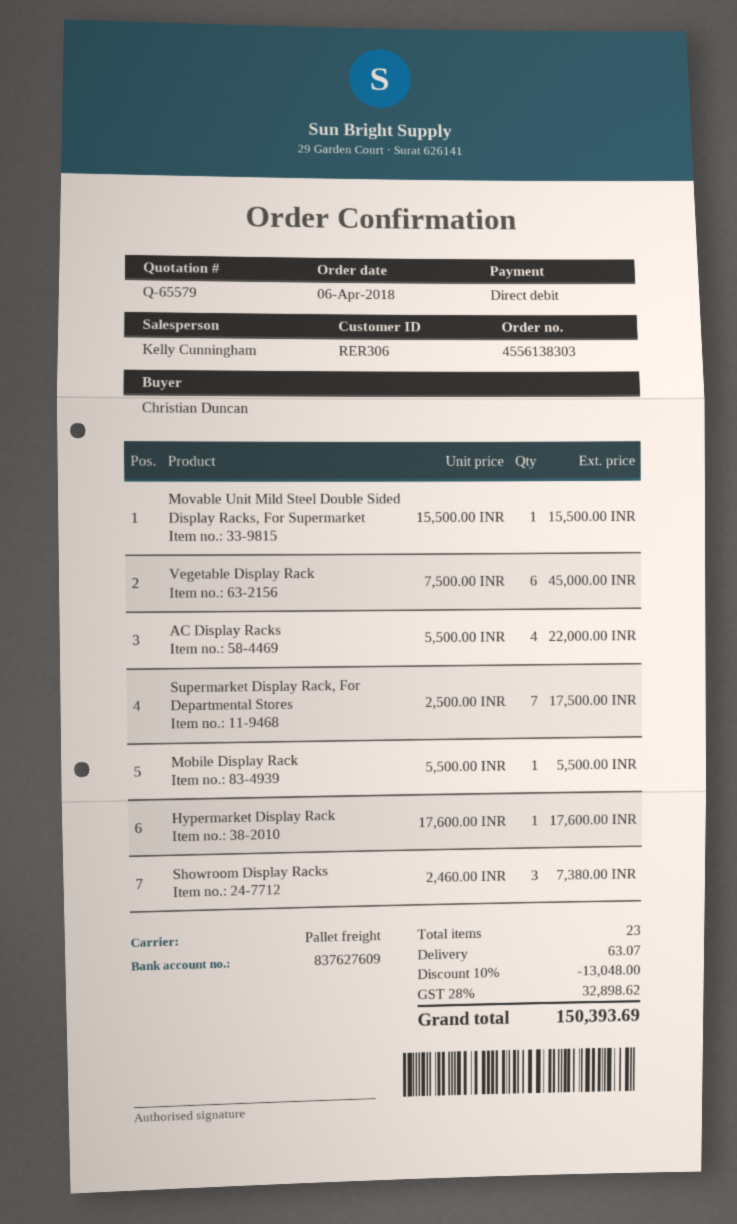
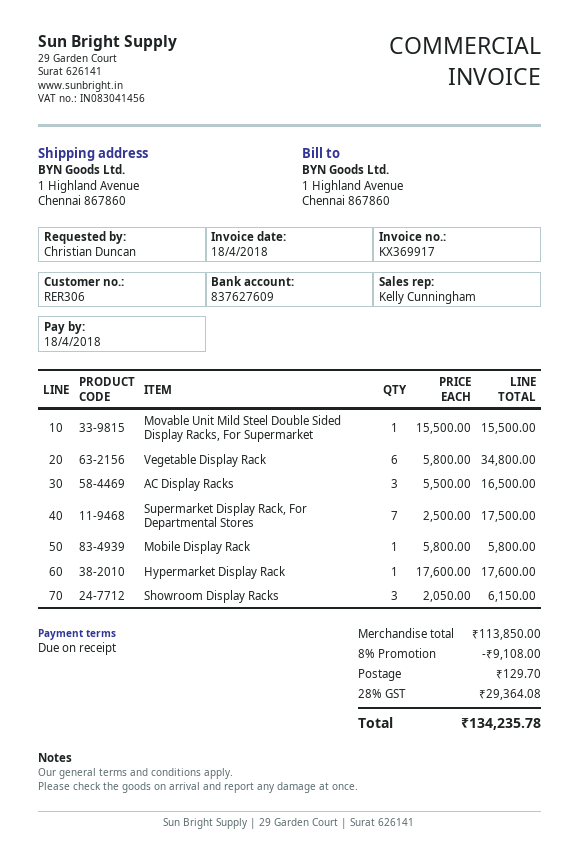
Vegetable Display Rack: 6 x 7500.00 = 45000.00 -> 6 x 5800.00 = 34800.00
AC Display Racks: 4 x 5500.00 = 22000.00 -> 3 x 5500.00 = 16500.00
Mobile Display Rack: 1 x 5500.00 = 5500.00 -> 1 x 5800.00 = 5800.00
Showroom Display Racks: 3 x 2460.00 = 7380.00 -> 3 x 2050.00 = 6150.00
discount: 10% = 13048.00 -> 8% = 9108.00
shipping: 63.07 -> 129.70
tax: 28% = 32898.62 -> 28% = 29364.08
total: 150393.69 -> 134235.78

